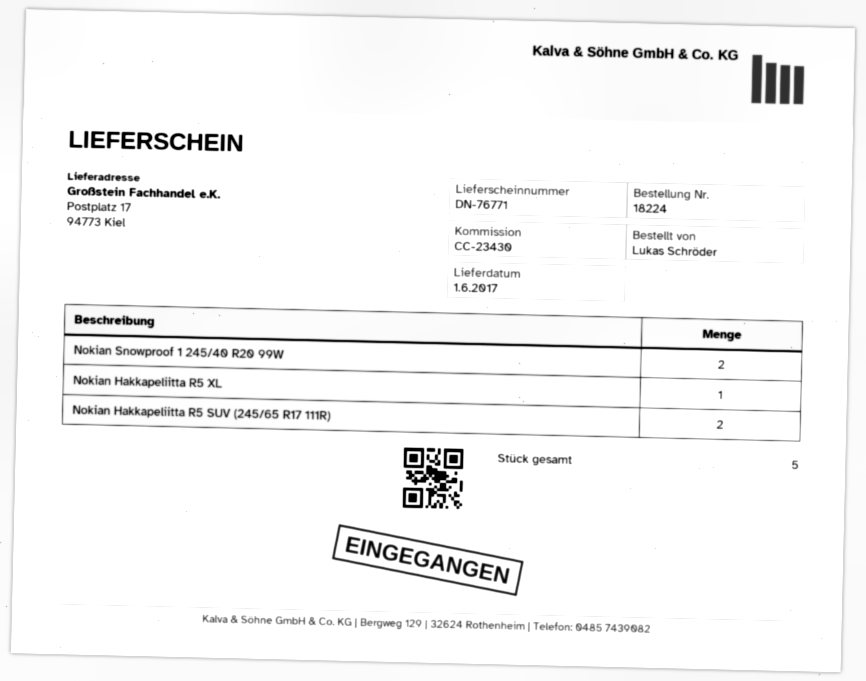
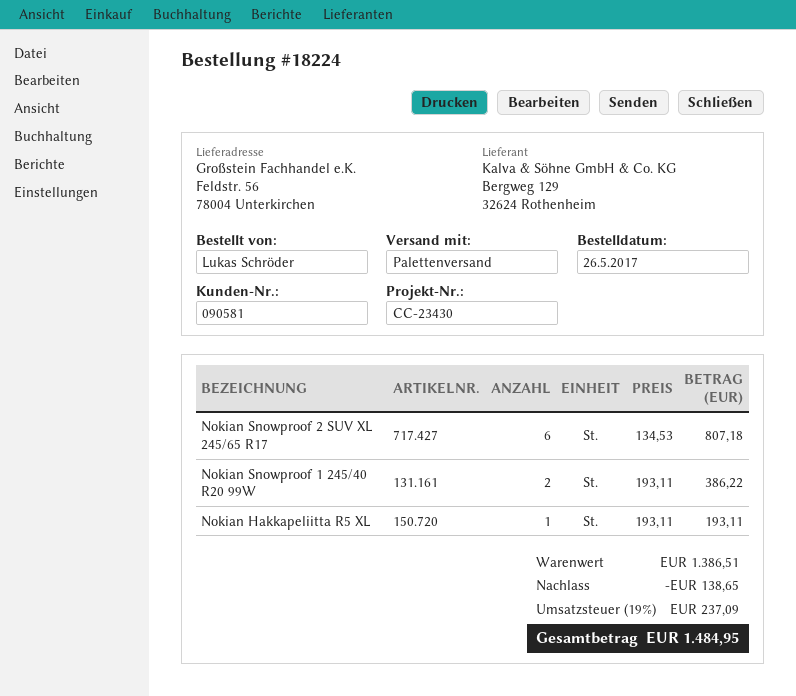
ship to: Postplatz 17, 94773 Kiel -> Feldstr. 56, 78004 Unterkirchen
Nokian Hakkapeliitta R5 SUV (245/65 R17 111R): 2 -> none
Nokian Snowproof 2 SUV XL 245/65 R17: none -> 6

